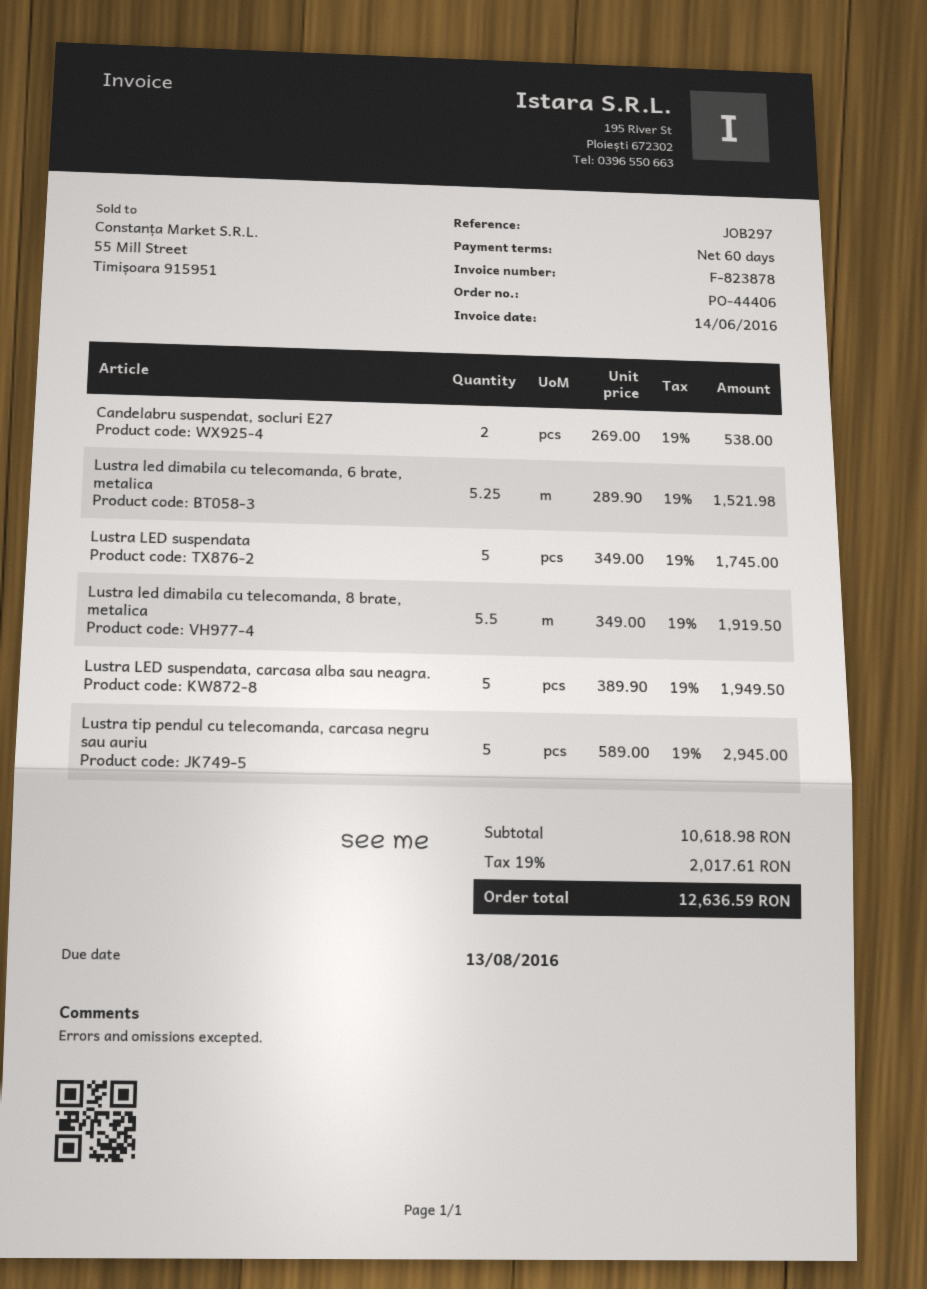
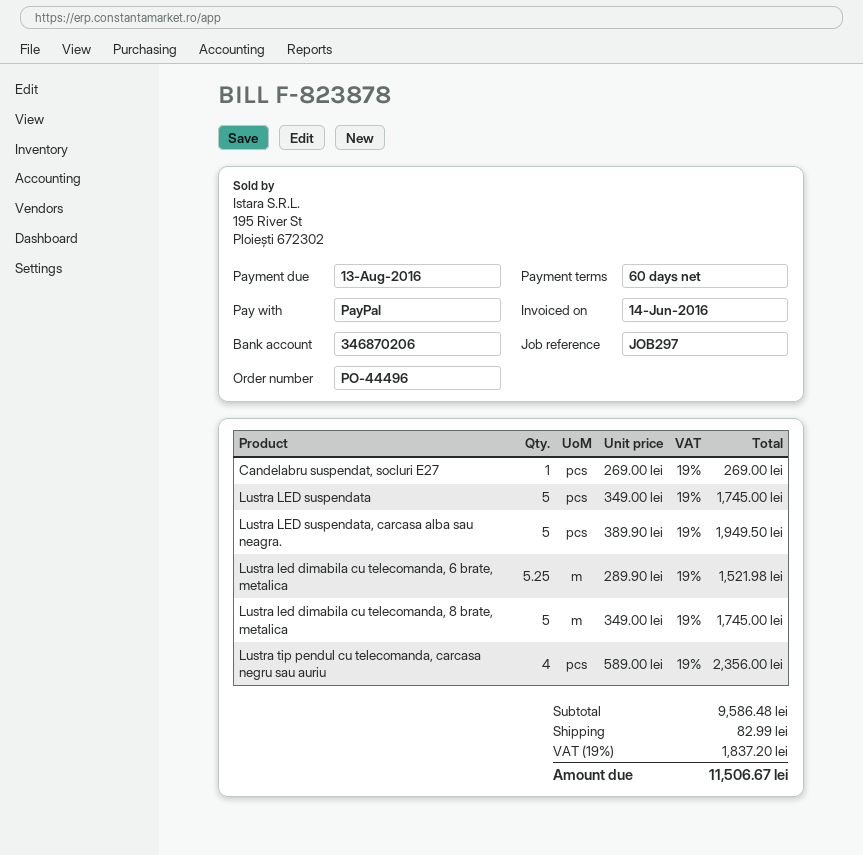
order number: PO-44406 -> PO-44496
Candelabru suspendat, socluri E27: 2 x 269.00 = 538.00 -> 1 x 269.00 = 269.00
Lustra led dimabila cu telecomanda, 8 brate, metalica: 5.5 x 349.00 = 1919.50 -> 5 x 349.00 = 1745.00
Lustra tip pendul cu telecomanda, carcasa negru sau auriu: 5 x 589.00 = 2945.00 -> 4 x 589.00 = 2356.00
subtotal: 10618.98 -> 9586.48
shipping: none -> 82.99
tax: 19% = 2017.61 -> 19% = 1837.20
total: 12636.59 -> 11506.67

